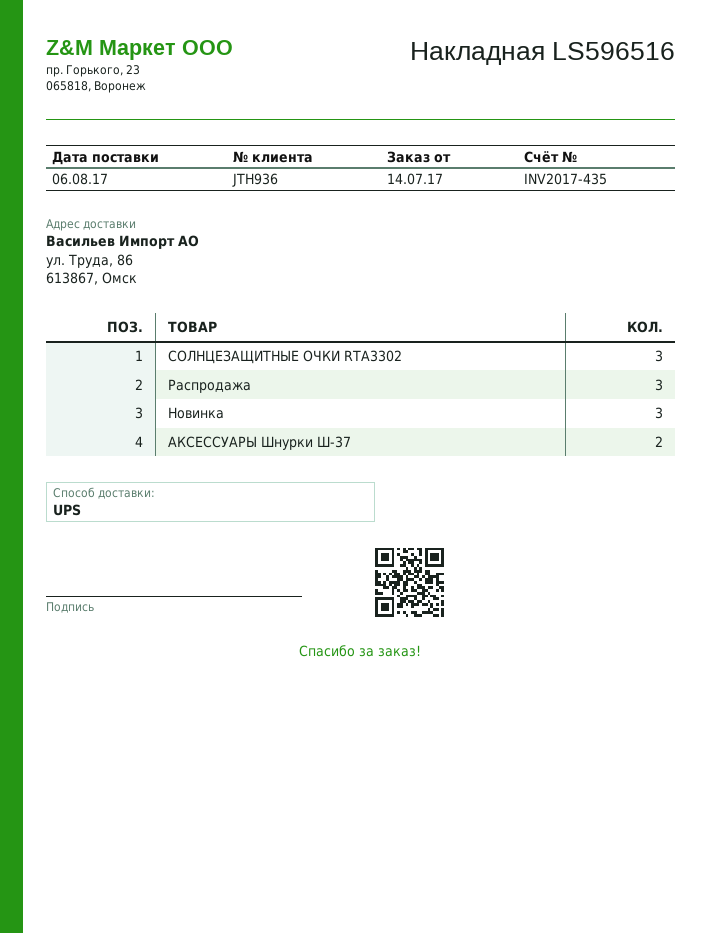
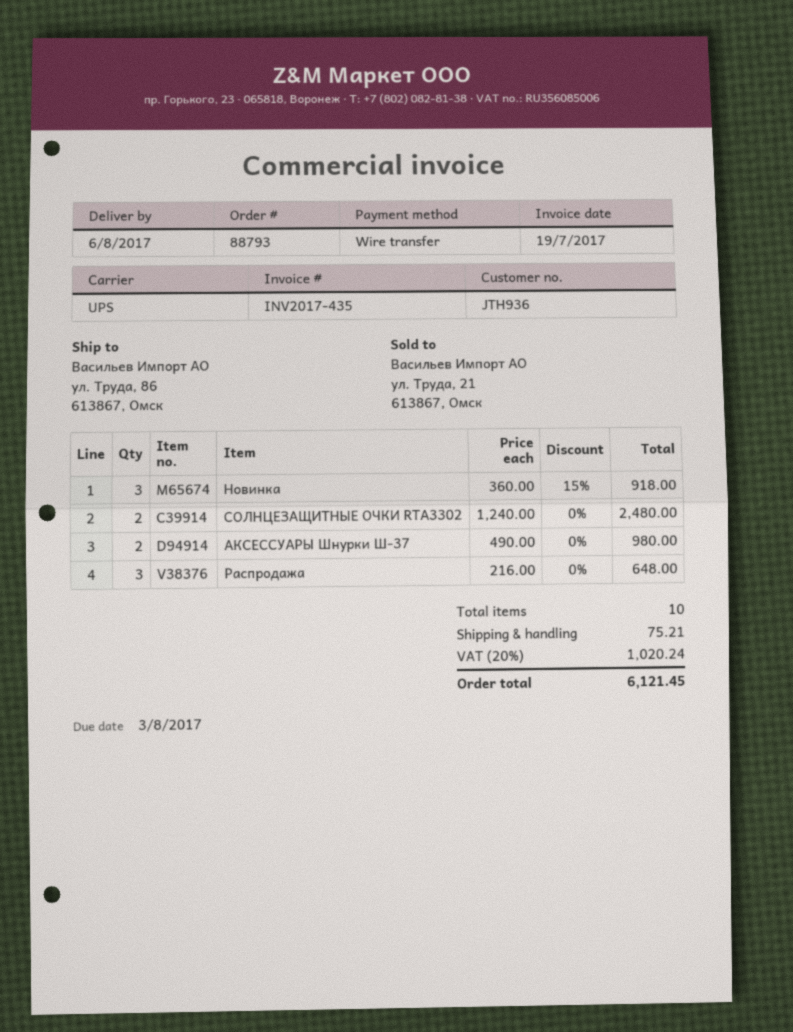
СОЛНЦЕЗАЩИТНЫЕ ОЧКИ RTA3302: 3 -> 2

